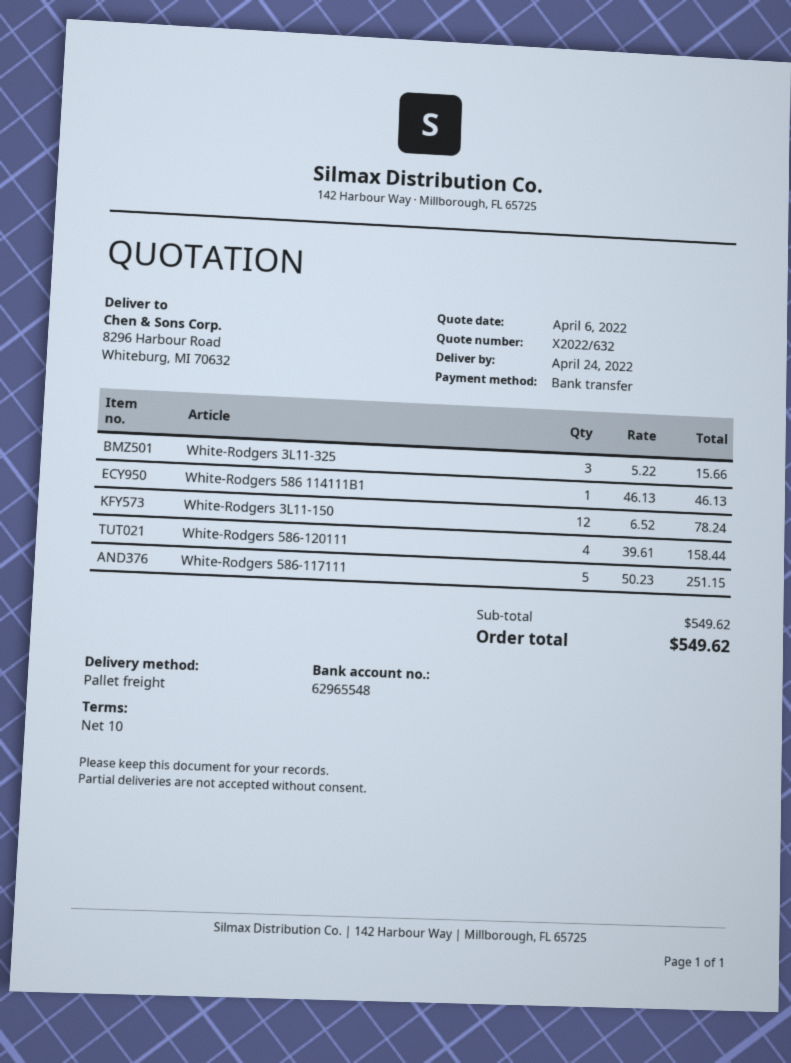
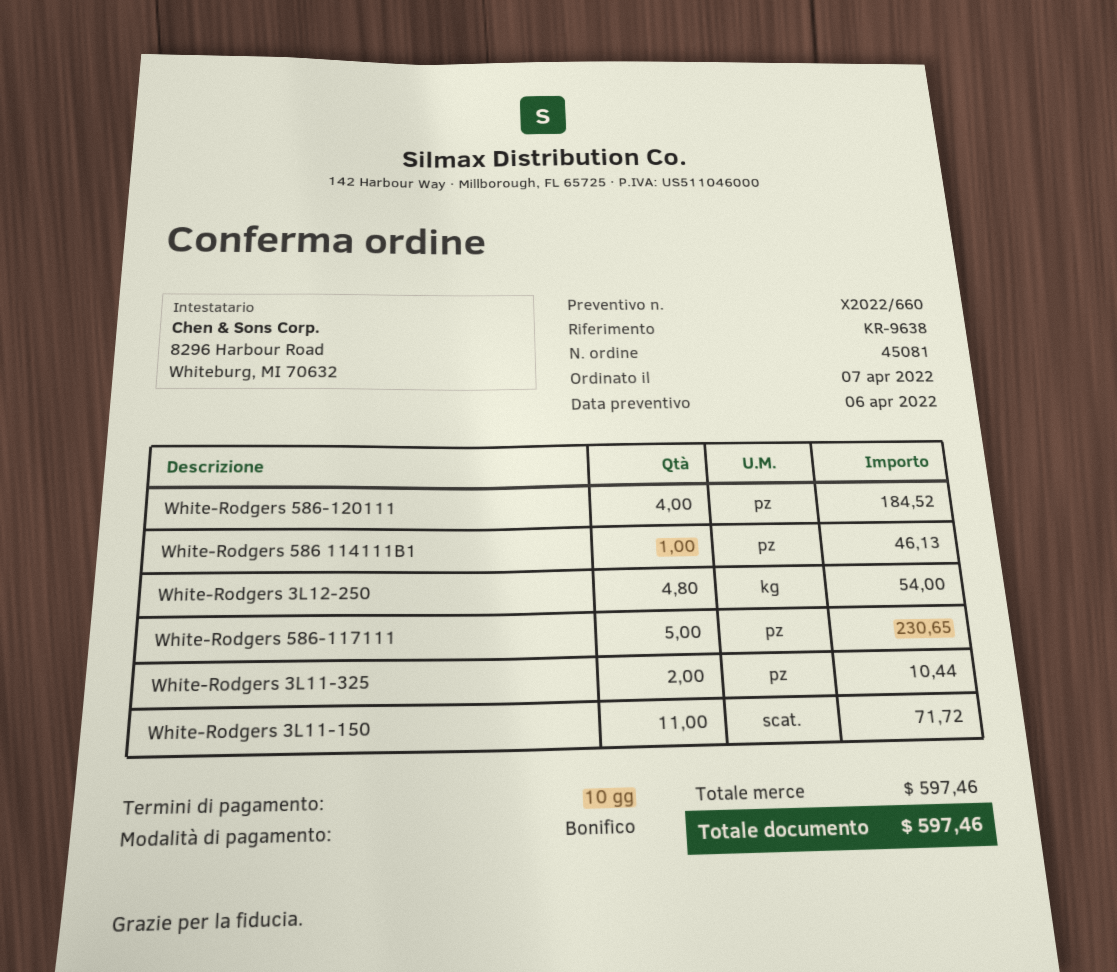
quote number: X2022/632 -> X2022/660
White-Rodgers 3L11-325: 3 for 15.66 -> 2 for 10.44
White-Rodgers 3L11-150: 12 for 78.24 -> 11 for 71.72
White-Rodgers 586-120111: 4 for 158.44 -> 4 for 184.52
White-Rodgers 586-117111: 5 for 251.15 -> 5 for 230.65
White-Rodgers 3L12-250: none -> 4.8 for 54.00
subtotal: 549.62 -> 597.46
total: 549.62 -> 597.46

